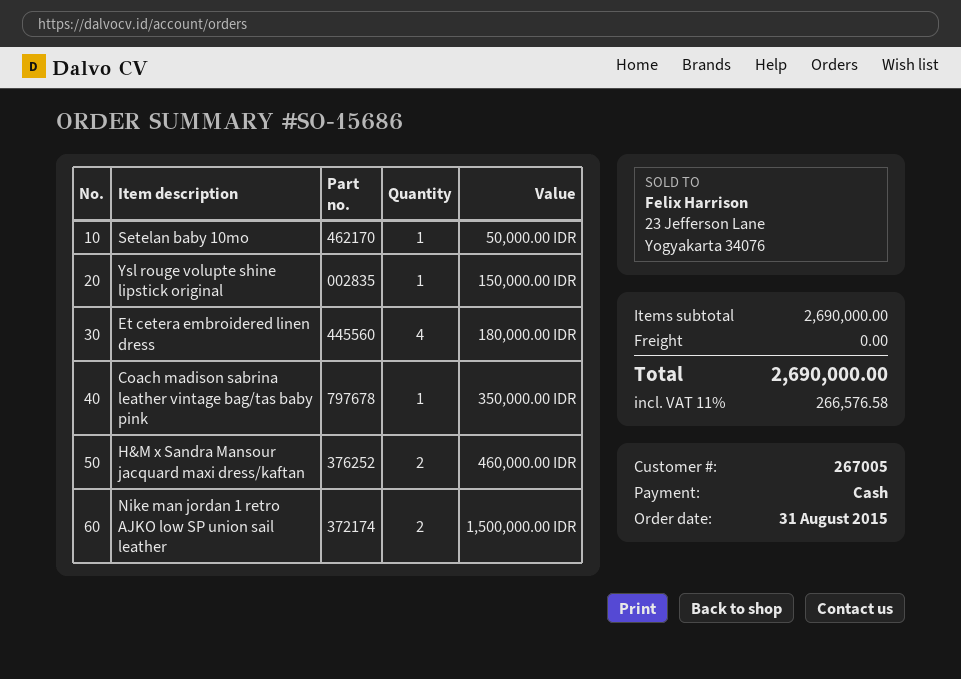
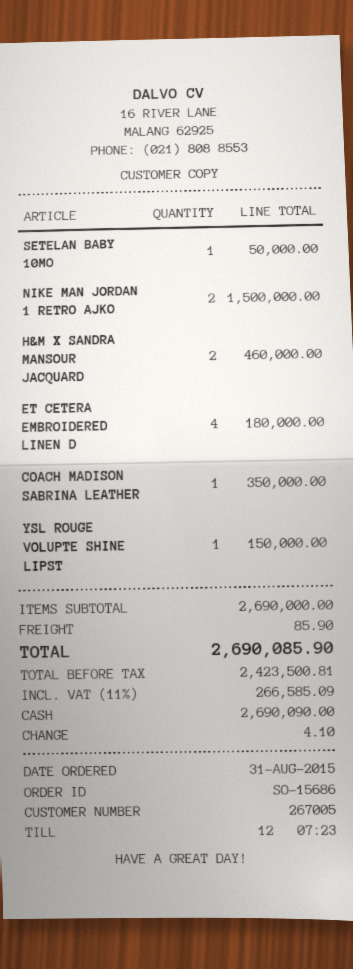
shipping: 0.00 -> 85.90
tax: 11% = 266576.58 -> 11% = 266585.09
total: 2690000.00 -> 2690085.90

